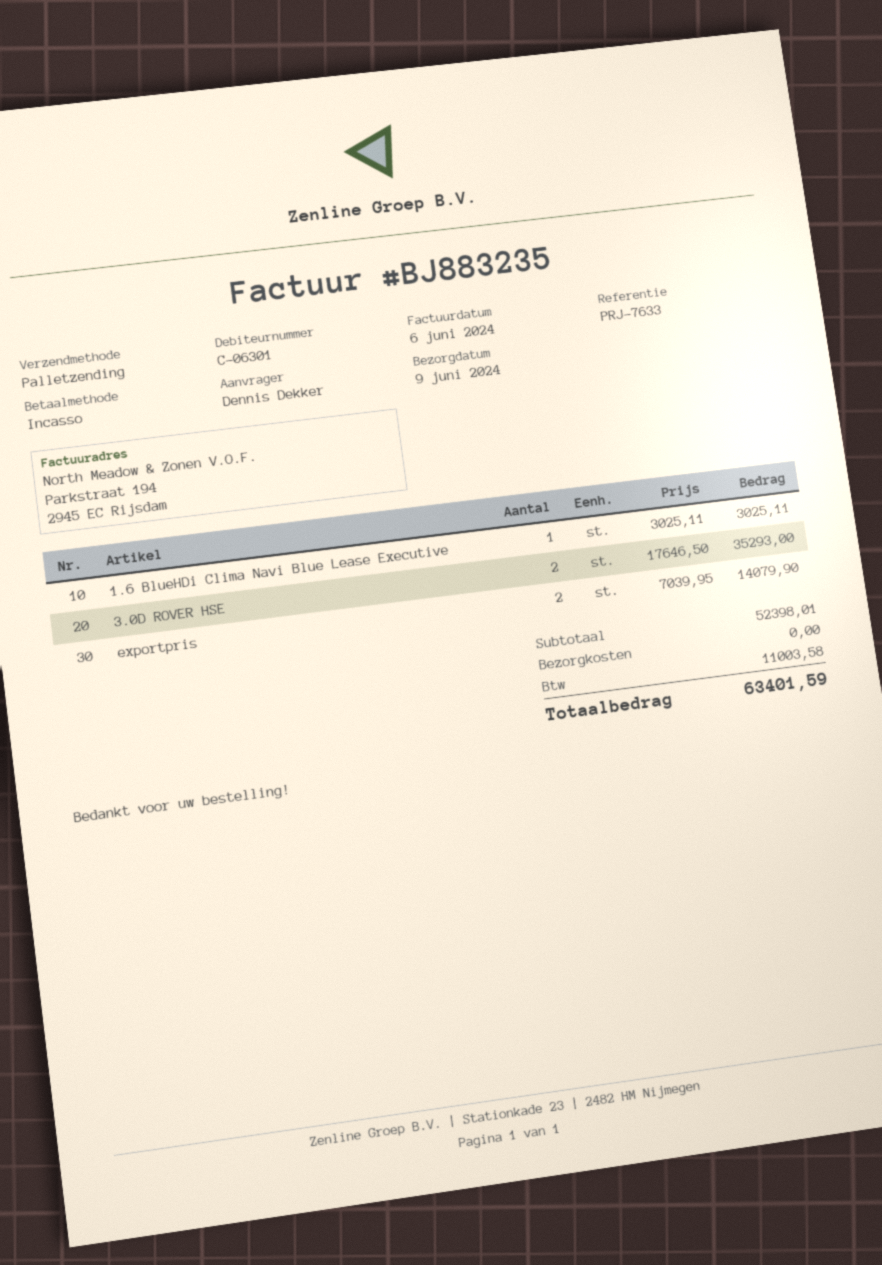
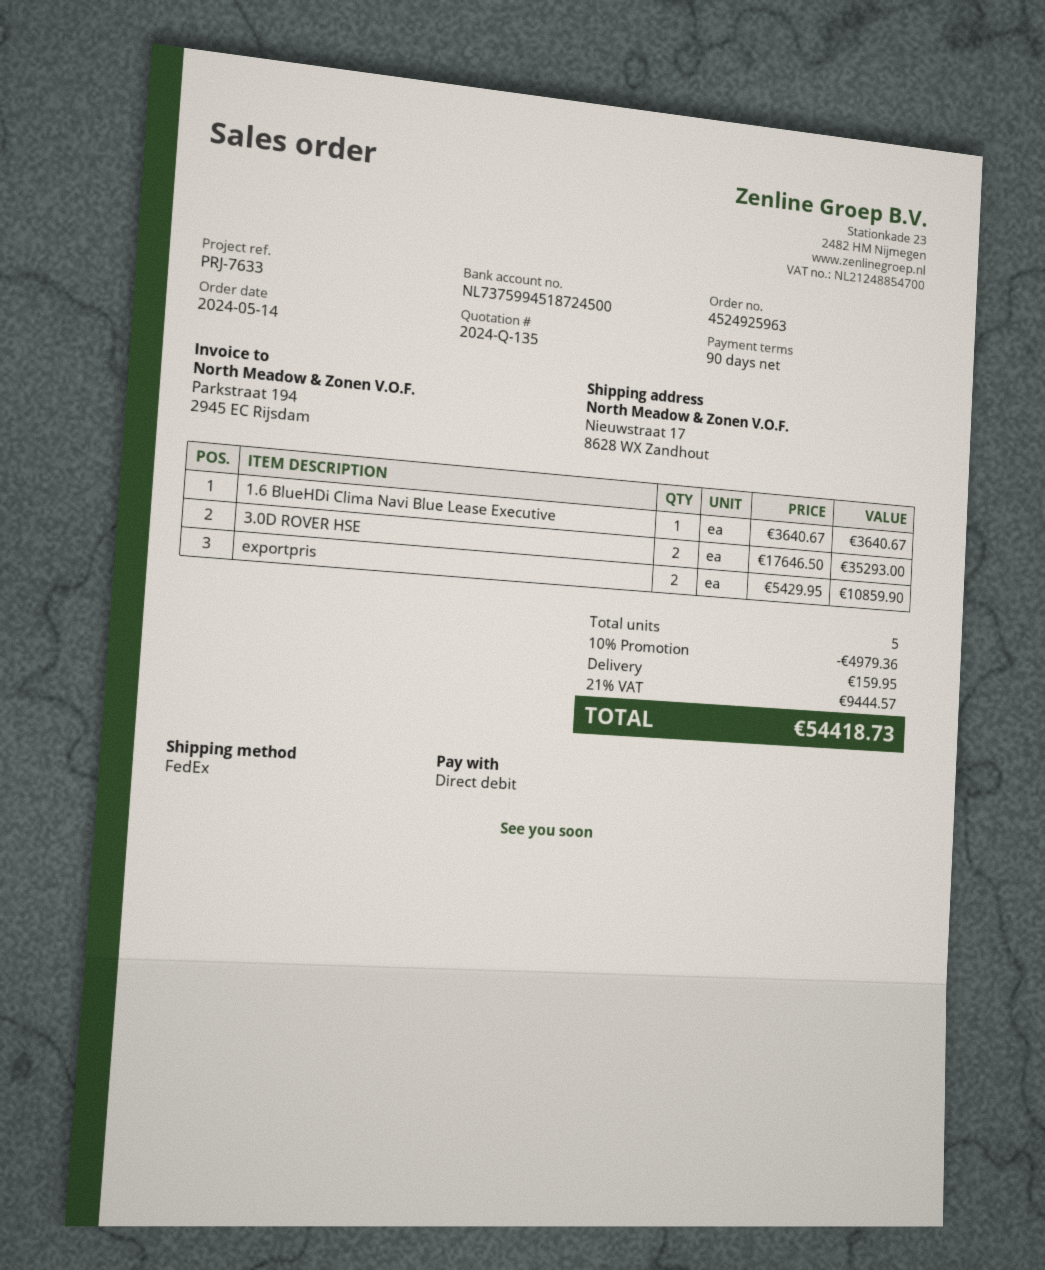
shipping method: pallet freight -> FedEx
1.6 BlueHDi Clima Navi Blue Lease Executive: 1 x 3025.11 = 3025.11 -> 1 x 3640.67 = 3640.67
exportpris: 2 x 7039.95 = 14079.90 -> 2 x 5429.95 = 10859.90
discount: none -> 10% = 4979.36
shipping: 0.00 -> 159.95
tax: 11003.58 -> 9444.57
total: 63401.59 -> 54418.73

